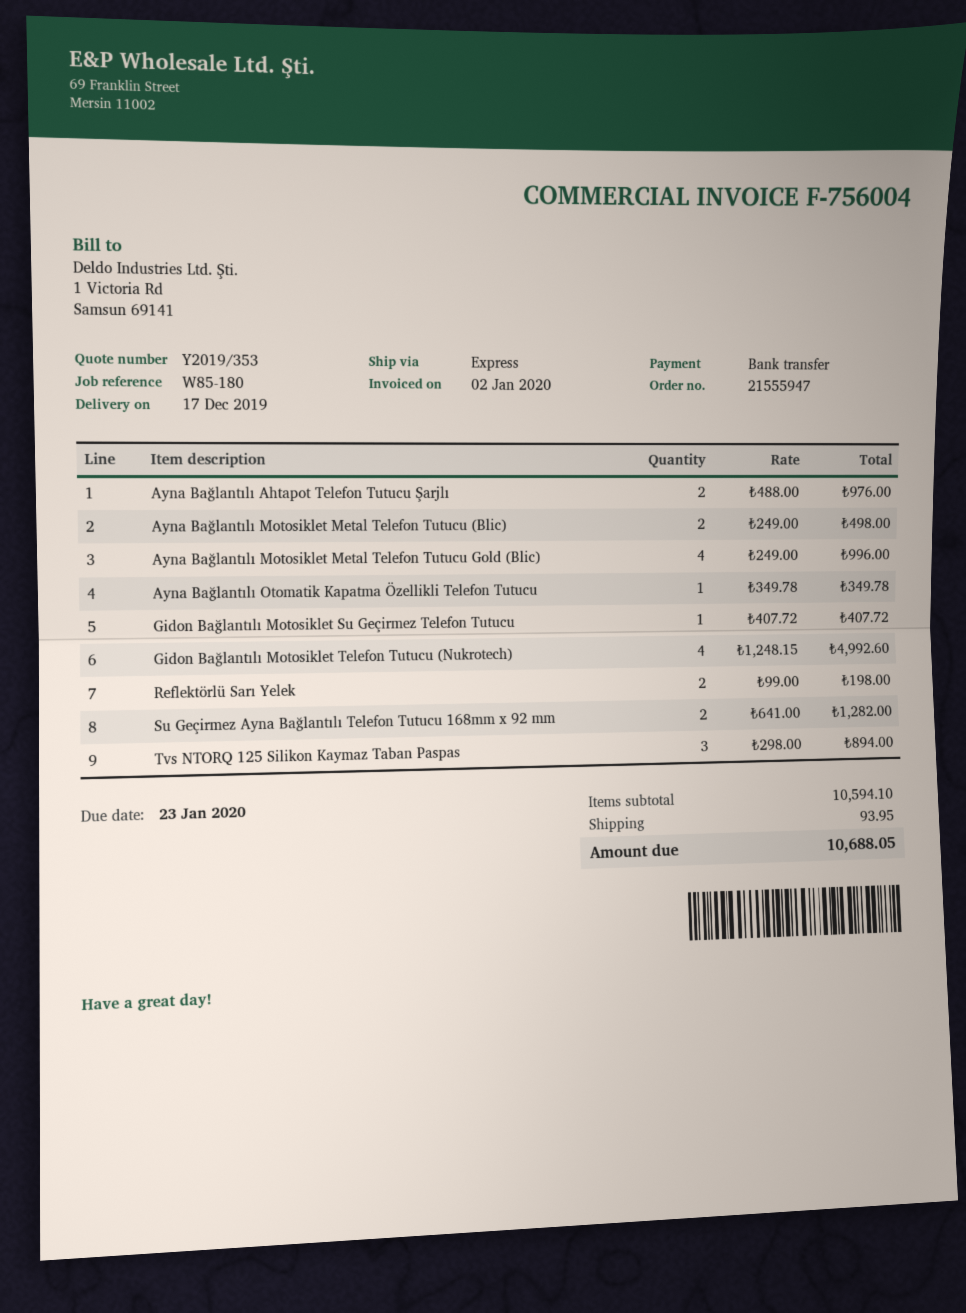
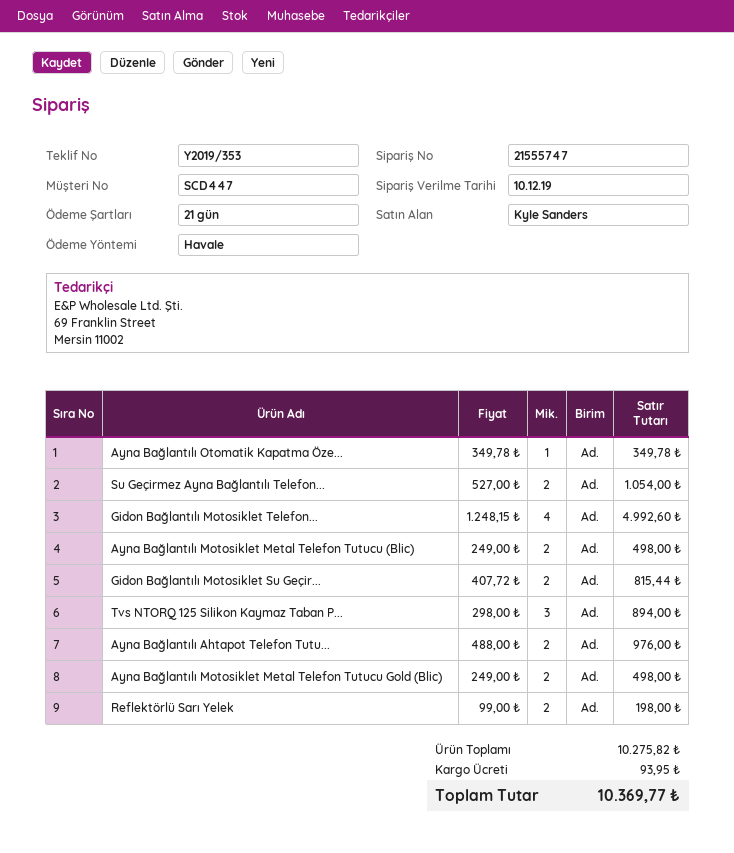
order number: 21555947 -> 21555747
Ayna Bağlantılı Motosiklet Metal Telefon Tutucu Gold (Blic): 4 x 249.00 = 996.00 -> 2 x 249.00 = 498.00
Gidon Bağlantılı Motosiklet Su Geçirmez Telefon Tutucu: 1 x 407.72 = 407.72 -> 2 x 407.72 = 815.44
Su Geçirmez Ayna Bağlantılı Telefon Tutucu 168mm x 92 mm: 2 x 641.00 = 1282.00 -> 2 x 527.00 = 1054.00
subtotal: 10594.10 -> 10275.82
total: 10688.05 -> 10369.77

